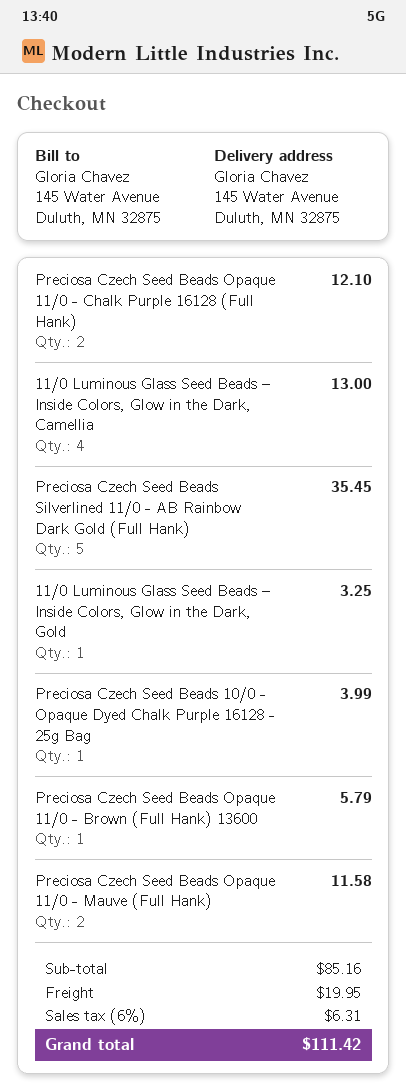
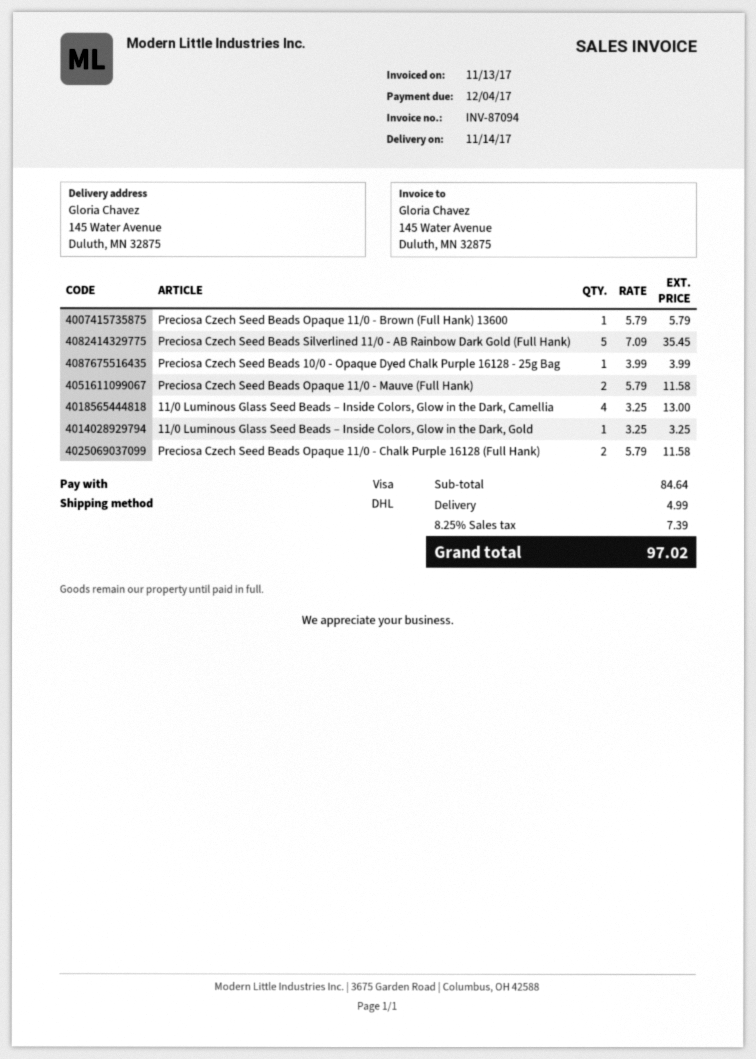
Preciosa Czech Seed Beads Opaque 11/0 - Chalk Purple 16128 (Full Hank): 2 for 12.10 -> 2 for 11.58
subtotal: 85.16 -> 84.64
shipping: 19.95 -> 4.99
tax: 6% = 6.31 -> 8.25% = 7.39
total: 111.42 -> 97.02

